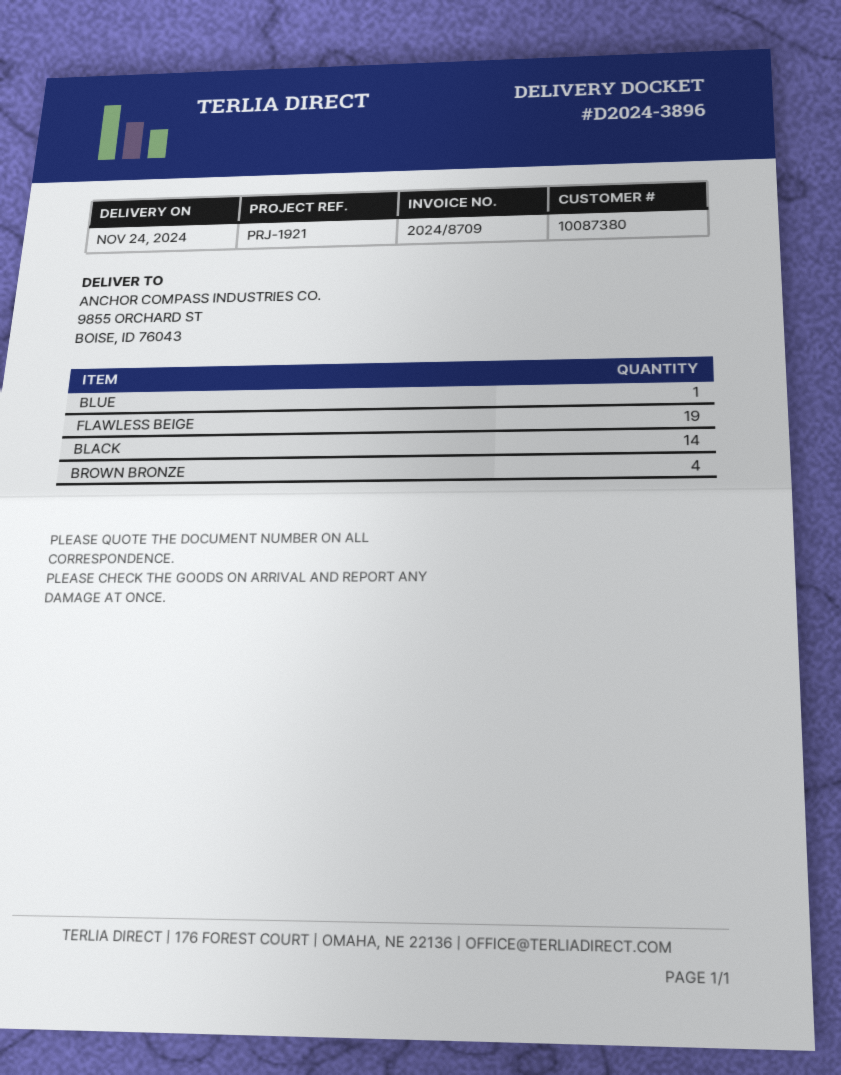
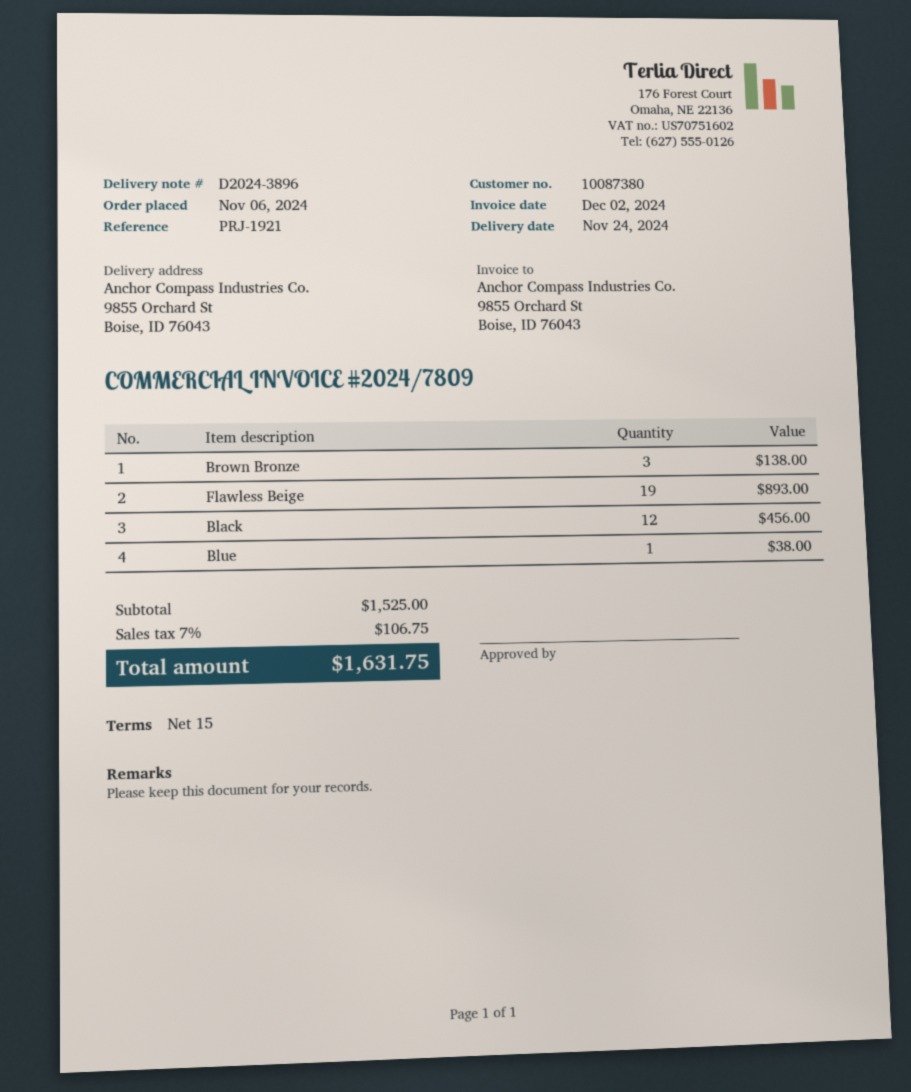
invoice number: 2024/8709 -> 2024/7809
BLACK: 14 -> 12
BROWN BRONZE: 4 -> 3

